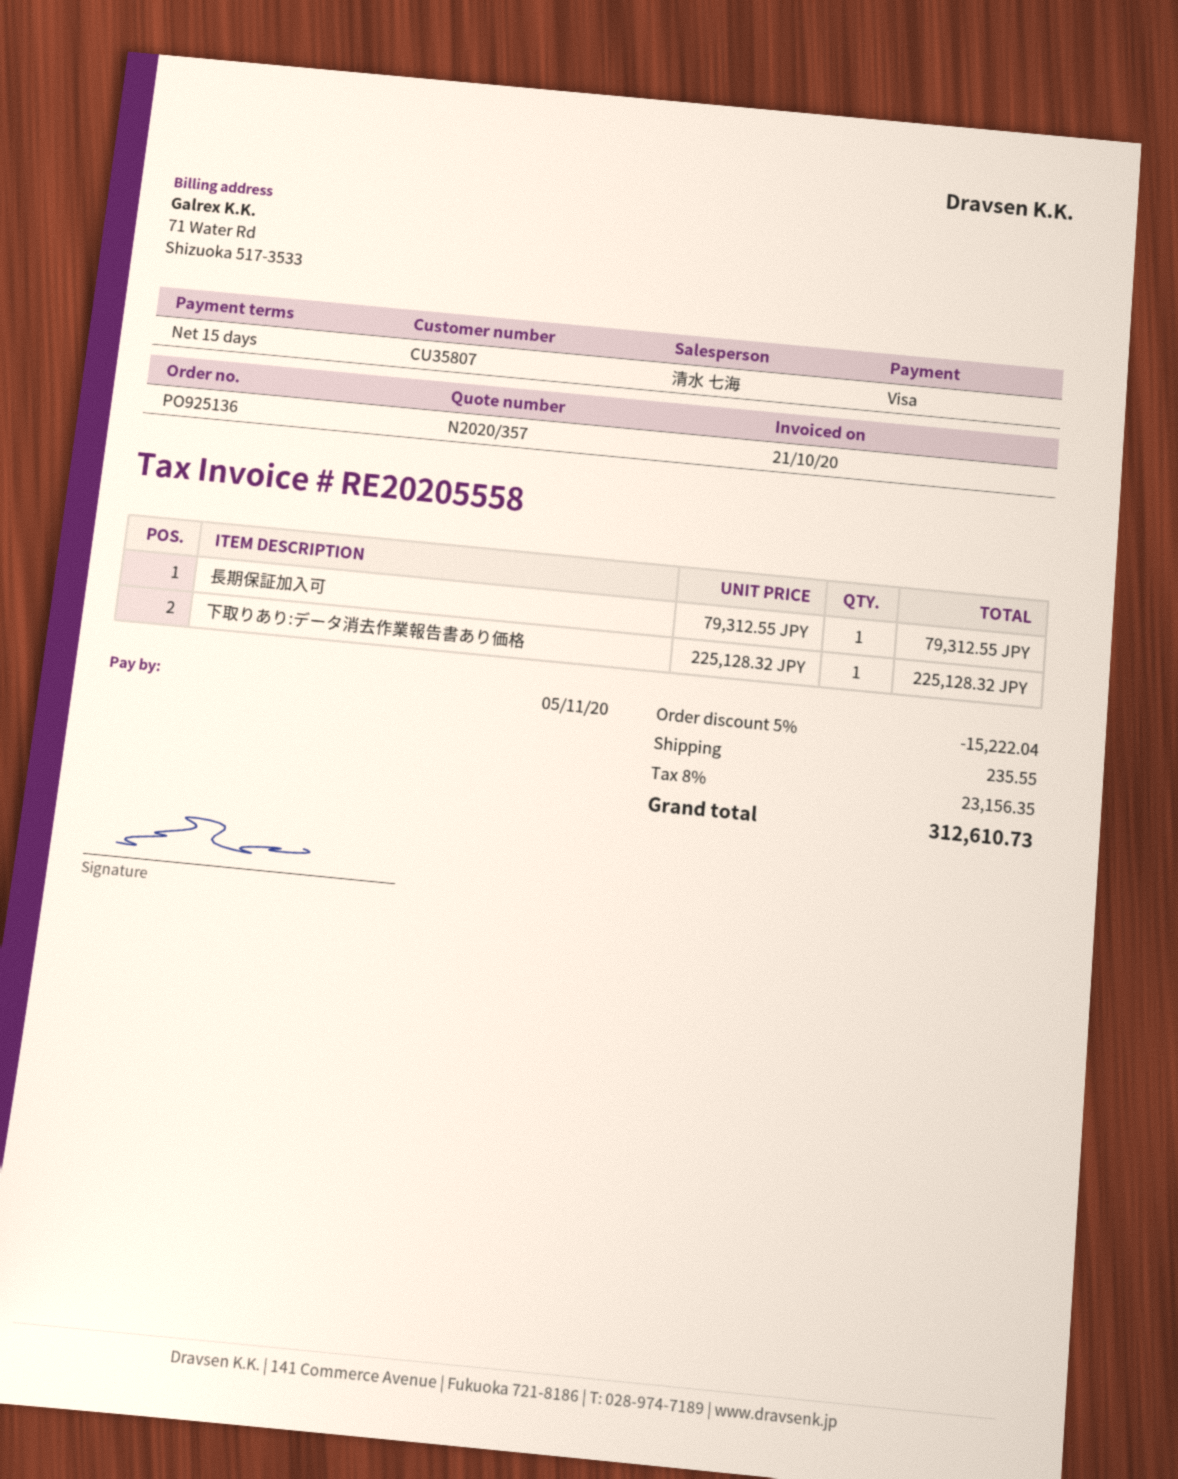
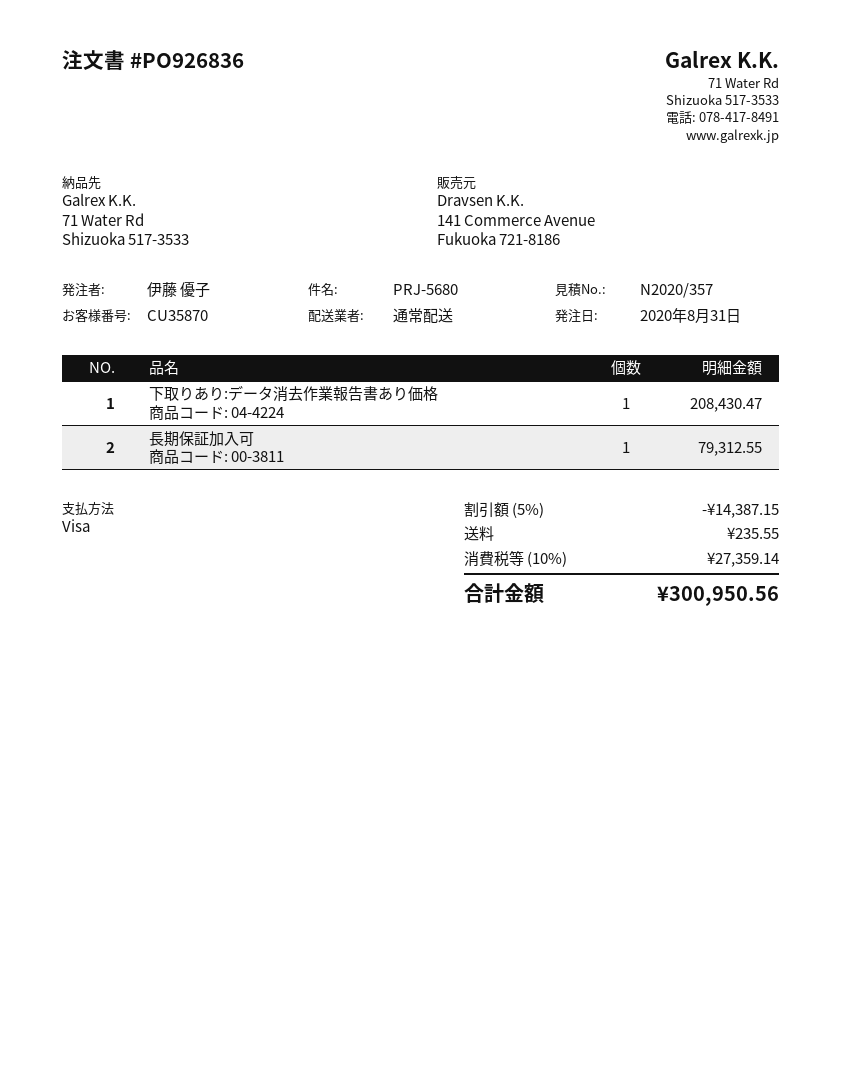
order number: PO925136 -> PO926836
customer number: CU35807 -> CU35870
下取りあり:データ消去作業報告書あり価格: 1 for 225128.32 -> 1 for 208430.47
discount: 5% = 15222.04 -> 5% = 14387.15
tax: 8% = 23156.35 -> 10% = 27359.14
total: 312610.73 -> 300950.56

